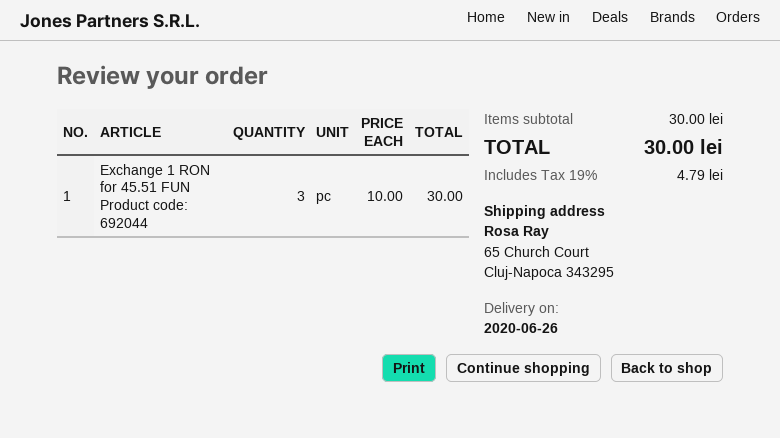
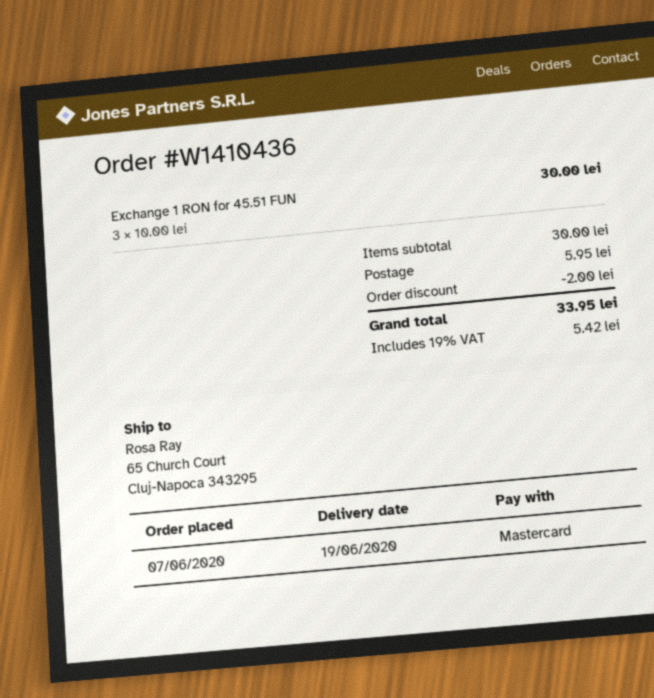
delivery date: 2020-06-26 -> 2020-06-19
discount: none -> 2.00
shipping: none -> 5.95
tax: 19% = 4.79 -> 19% = 5.42
total: 30.00 -> 33.95

